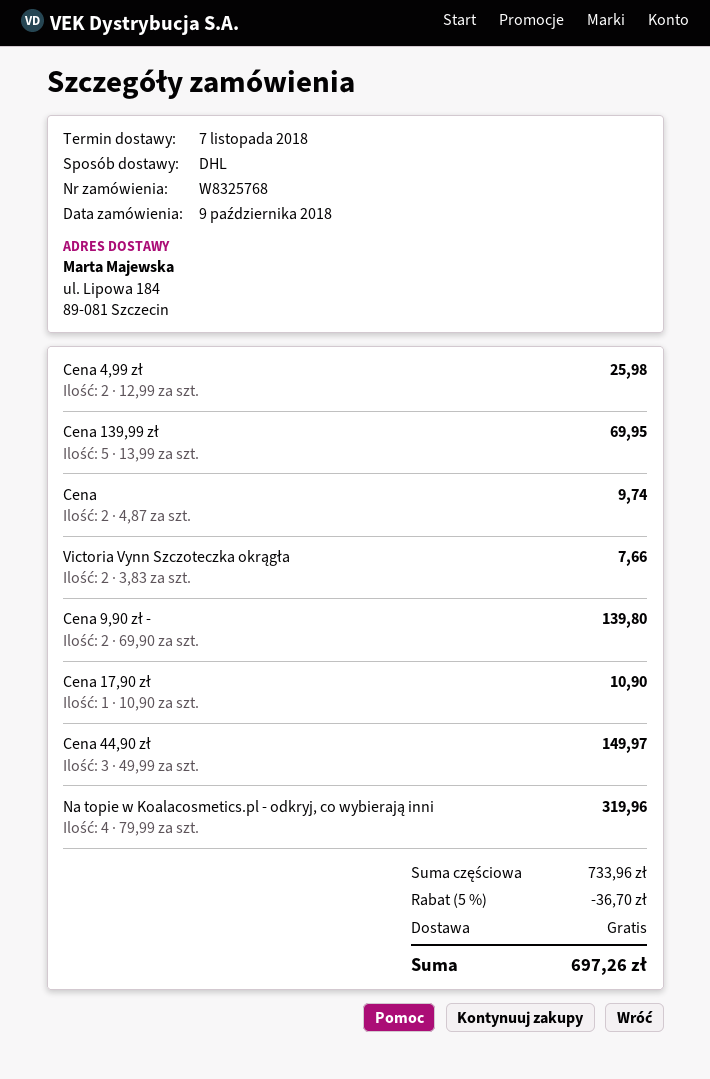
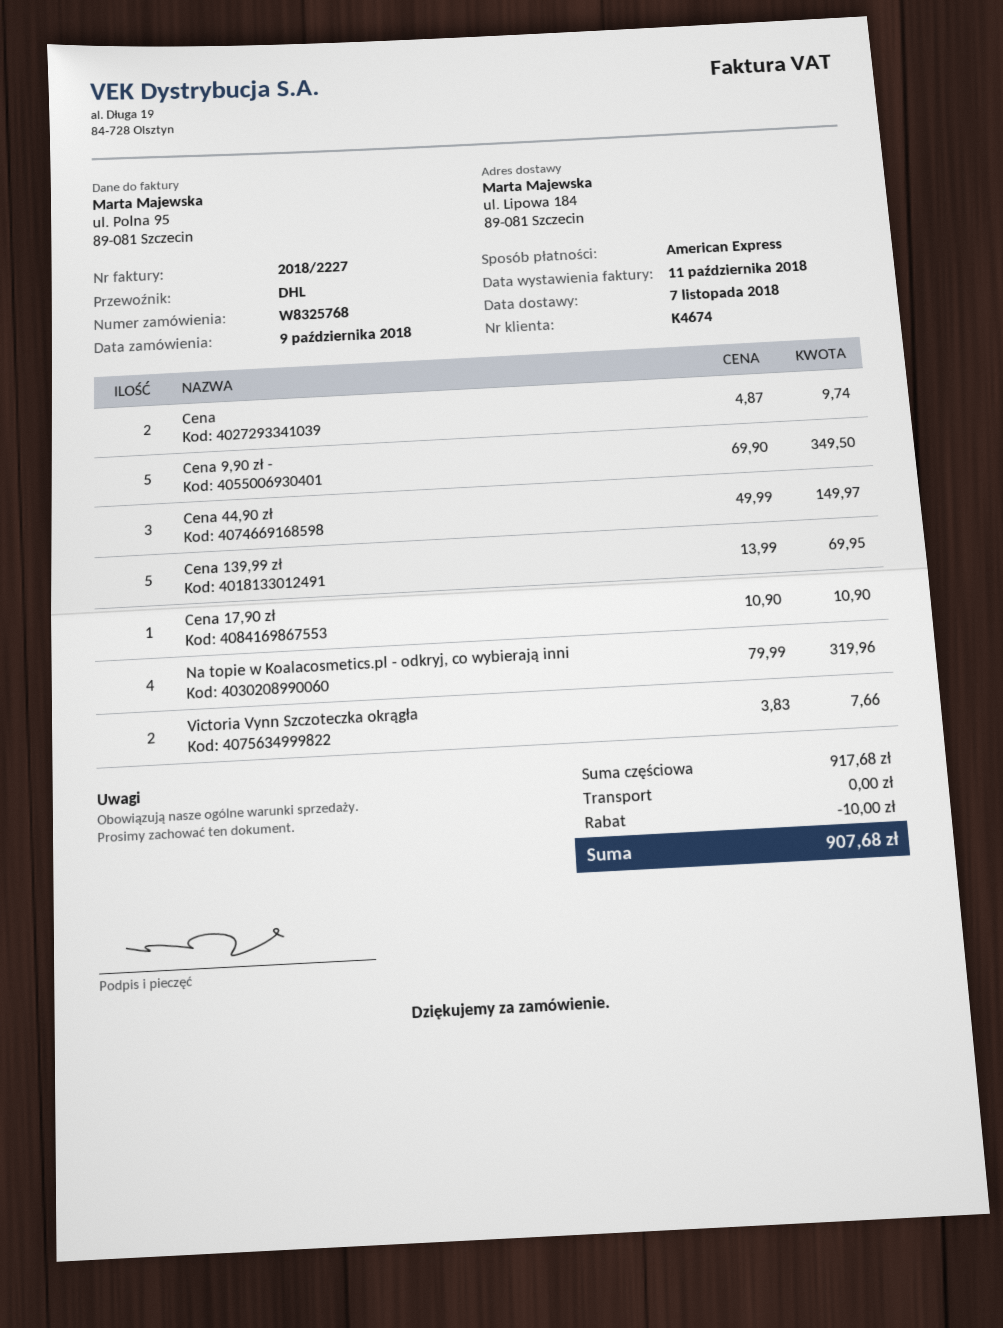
Cena 4,99 zł: 2 x 12.99 = 25.98 -> none
Cena 9,90 zł -: 2 x 69.90 = 139.80 -> 5 x 69.90 = 349.50
subtotal: 733.96 -> 917.68
discount: 36.70 -> 10.00
total: 697.26 -> 907.68

